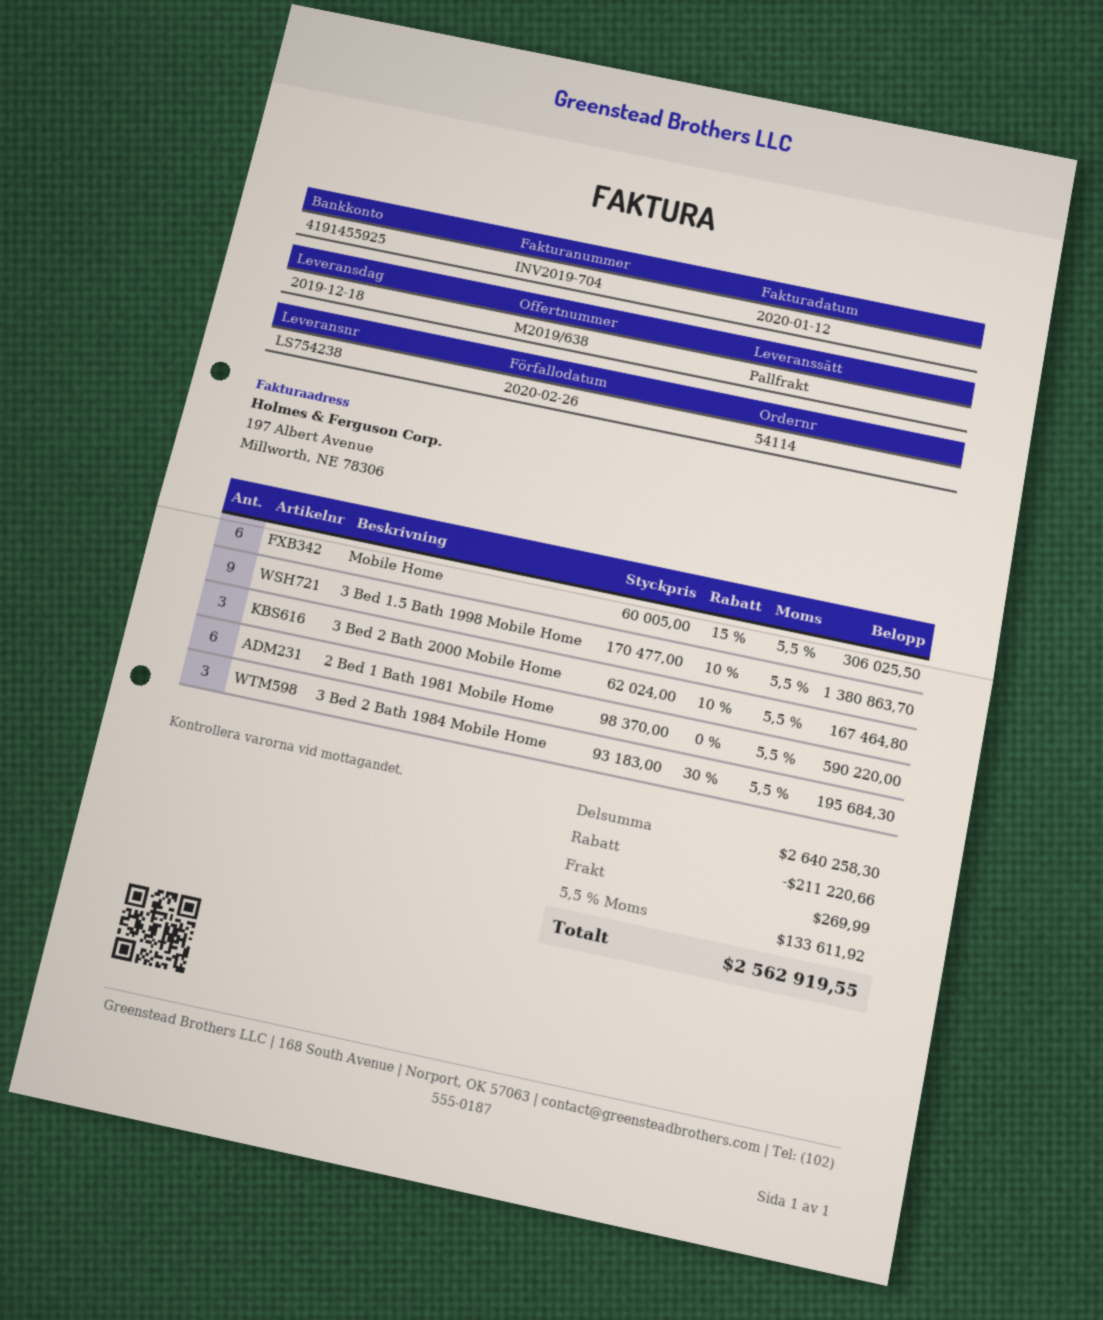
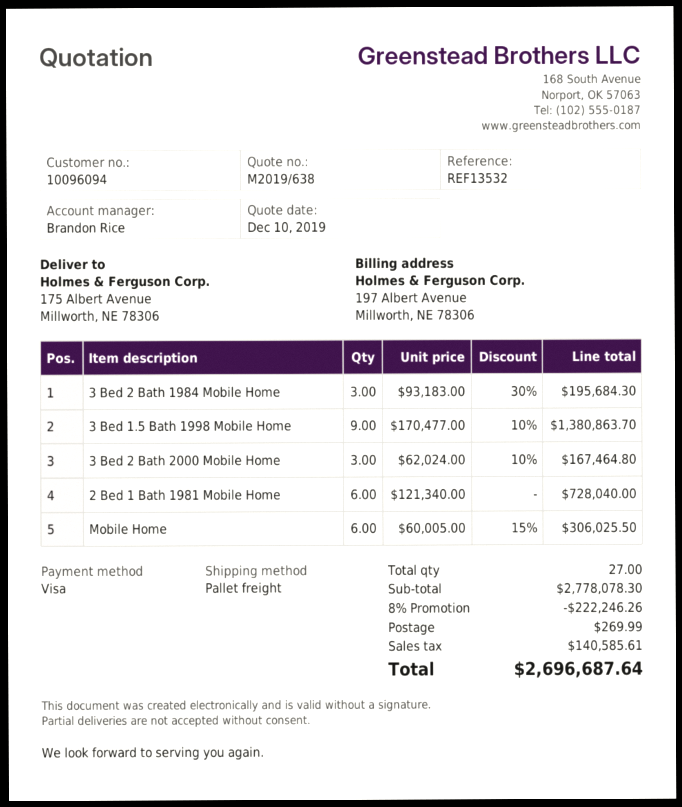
2 Bed 1 Bath 1981 Mobile Home: 6 x 98370.00 = 590220.00 -> 6 x 121340.00 = 728040.00
subtotal: 2640258.30 -> 2778078.30
discount: 211220.66 -> 222246.26
tax: 133611.92 -> 140585.61
total: 2562919.55 -> 2696687.64

